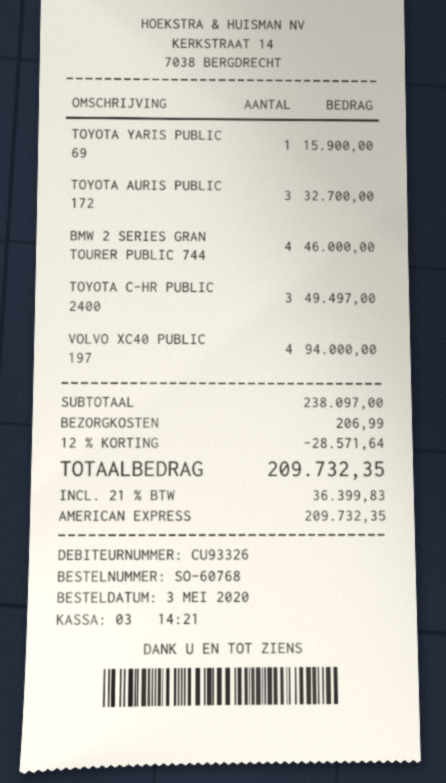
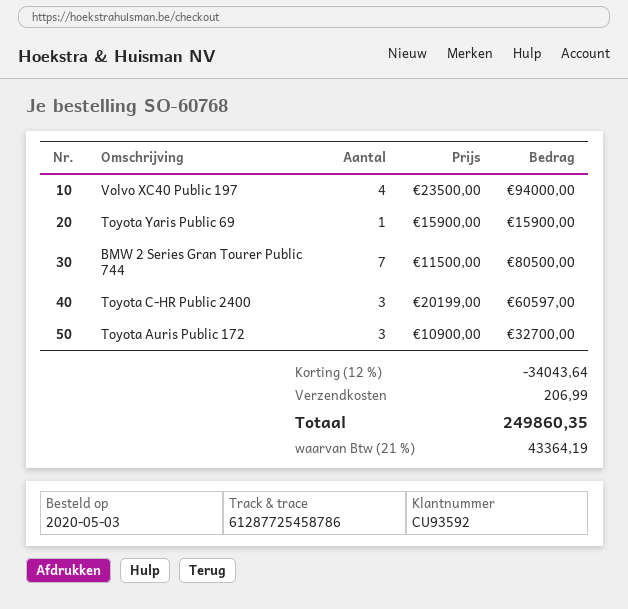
customer number: CU93326 -> CU93592
BMW 2 SERIES GRAN TOURER PUBLIC 744: 4 for 46000.00 -> 7 for 80500.00
TOYOTA C-HR PUBLIC 2400: 3 for 49497.00 -> 3 for 60597.00
discount: 12% = 28571.64 -> 12% = 34043.64
tax: 21% = 36399.83 -> 21% = 43364.19
total: 209732.35 -> 249860.35

